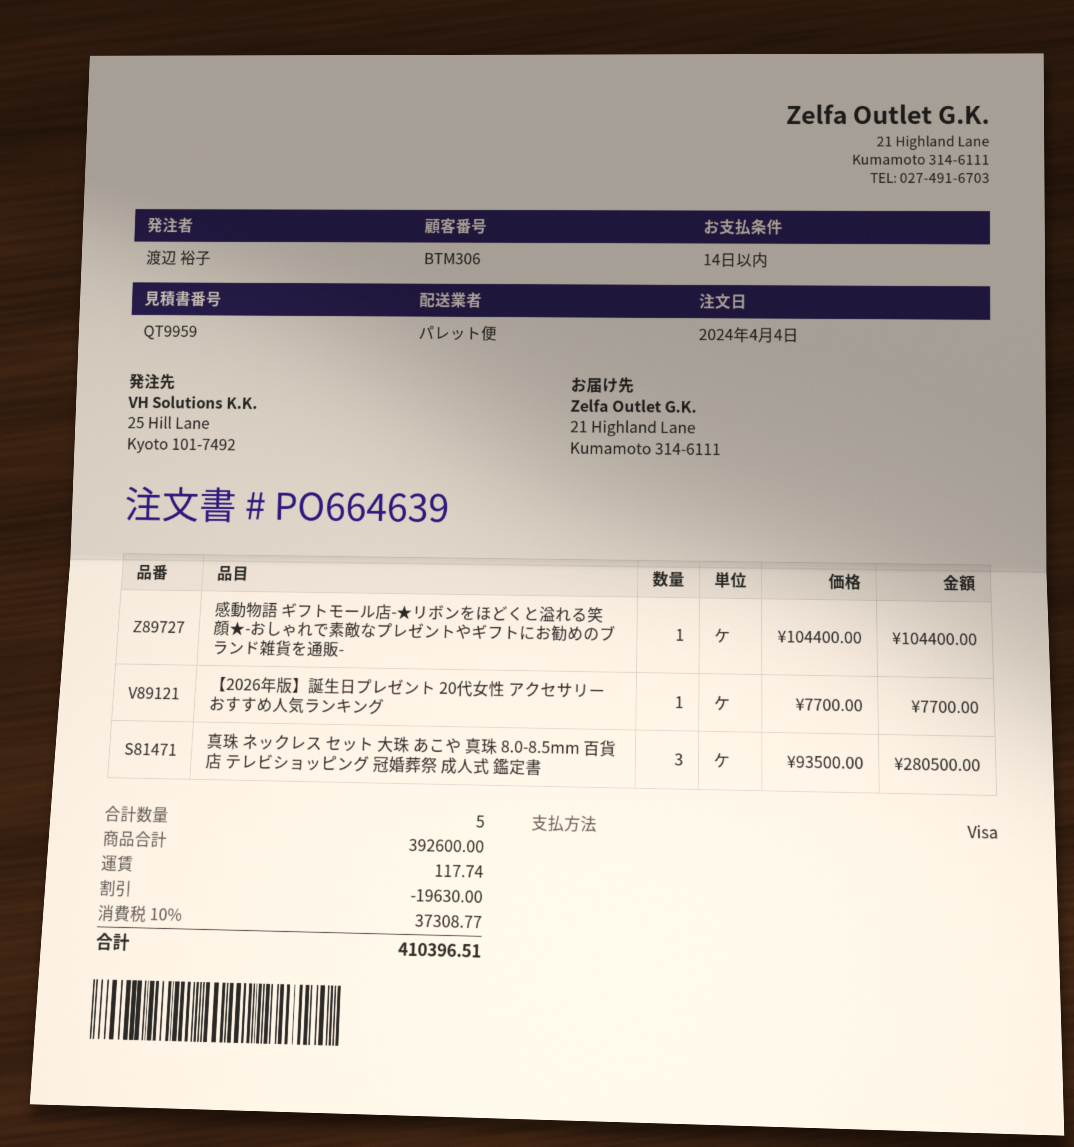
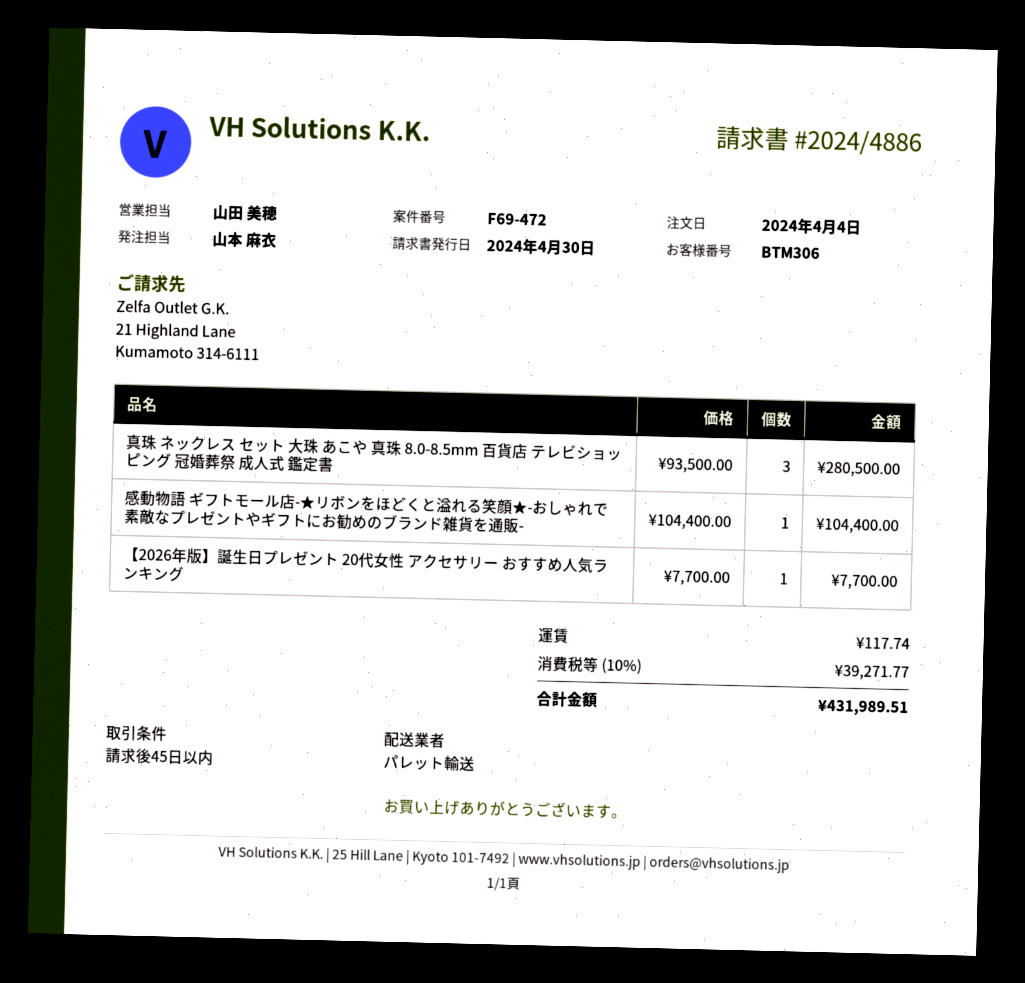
payment terms: 14 days -> 45 days
ordered by: 渡辺 裕子 -> 山本 麻衣
discount: 19630.00 -> none
tax: 10% = 37308.77 -> 10% = 39271.77
total: 410396.51 -> 431989.51

